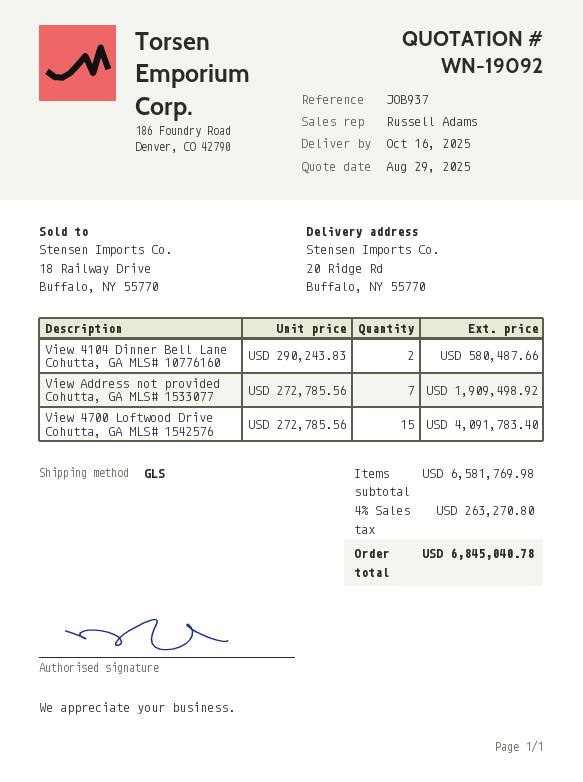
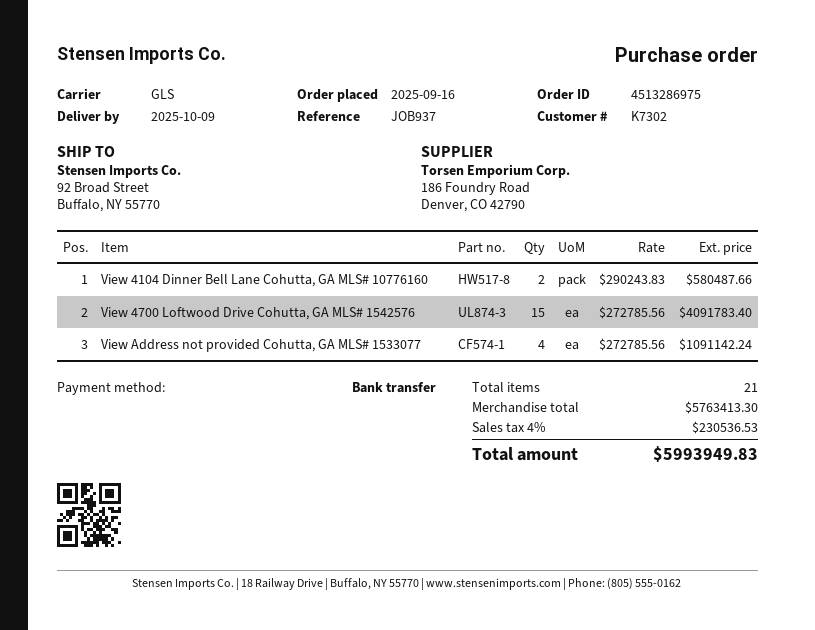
delivery date: 2025-10-16 -> 2025-10-09
ship to: 20 Ridge Rd, Buffalo, NY 55770 -> 92 Broad Street, Buffalo, NY 55770
View Address not provided Cohutta, GA MLS# 1533077: 7 x 272785.56 = 1909498.92 -> 4 x 272785.56 = 1091142.24
subtotal: 6581769.98 -> 5763413.30
tax: 4% = 263270.80 -> 4% = 230536.53
total: 6845040.78 -> 5993949.83

